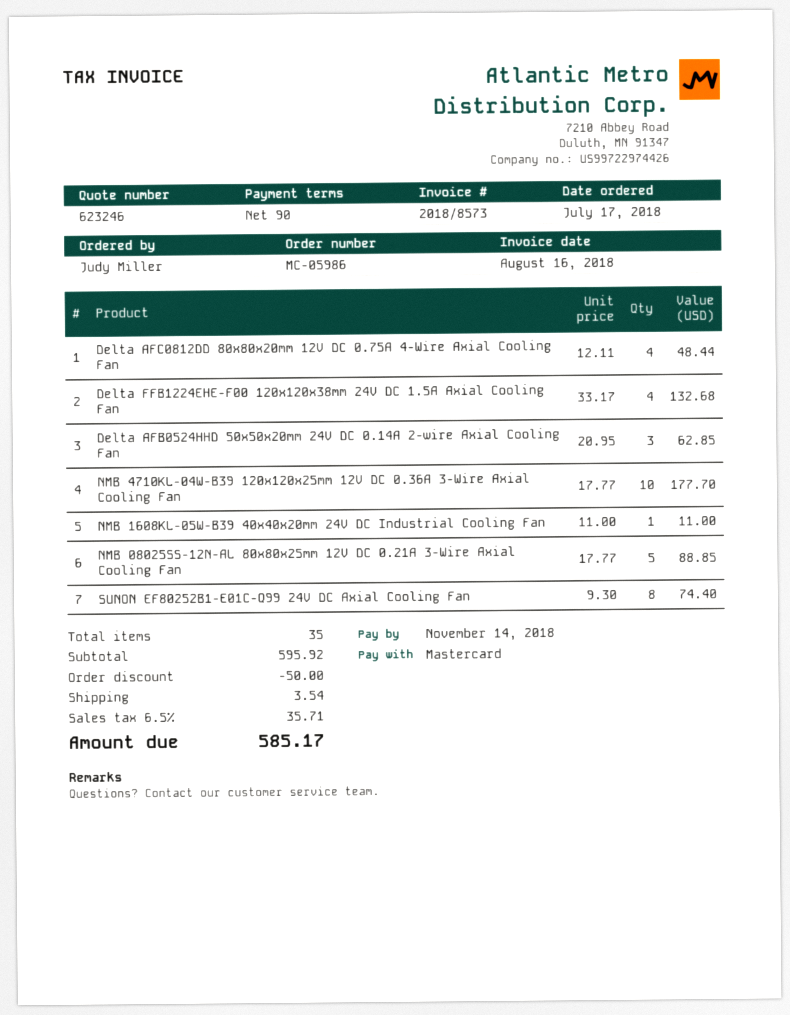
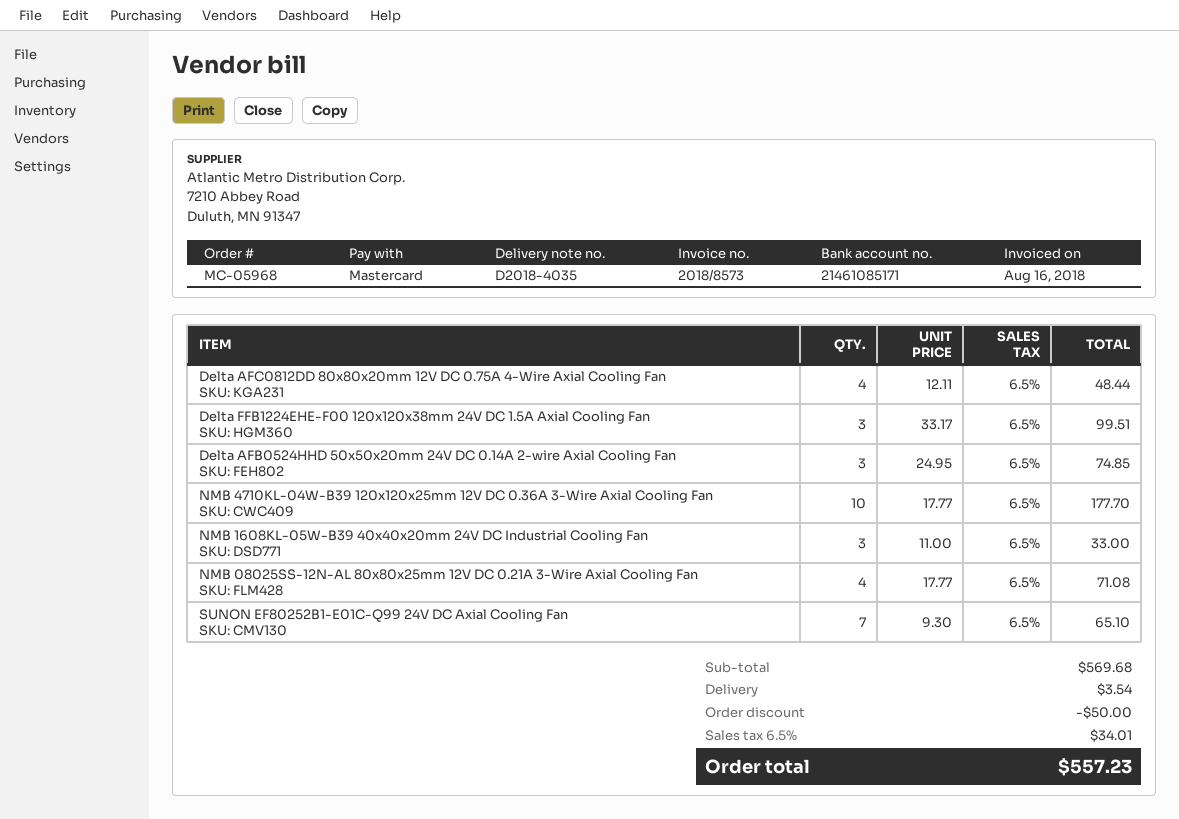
order number: MC-05986 -> MC-05968
Delta FFB1224EHE-F00 120x120x38mm 24V DC 1.5A Axial Cooling Fan: 4 x 33.17 = 132.68 -> 3 x 33.17 = 99.51
Delta AFB0524HHD 50x50x20mm 24V DC 0.14A 2-wire Axial Cooling Fan: 3 x 20.95 = 62.85 -> 3 x 24.95 = 74.85
NMB 1608KL-05W-B39 40x40x20mm 24V DC Industrial Cooling Fan: 1 x 11.00 = 11.00 -> 3 x 11.00 = 33.00
NMB 08025SS-12N-AL 80x80x25mm 12V DC 0.21A 3-Wire Axial Cooling Fan: 5 x 17.77 = 88.85 -> 4 x 17.77 = 71.08
SUNON EF80252B1-E01C-Q99 24V DC Axial Cooling Fan: 8 x 9.30 = 74.40 -> 7 x 9.30 = 65.10
subtotal: 595.92 -> 569.68
tax: 6.5% = 35.71 -> 6.5% = 34.01
total: 585.17 -> 557.23

